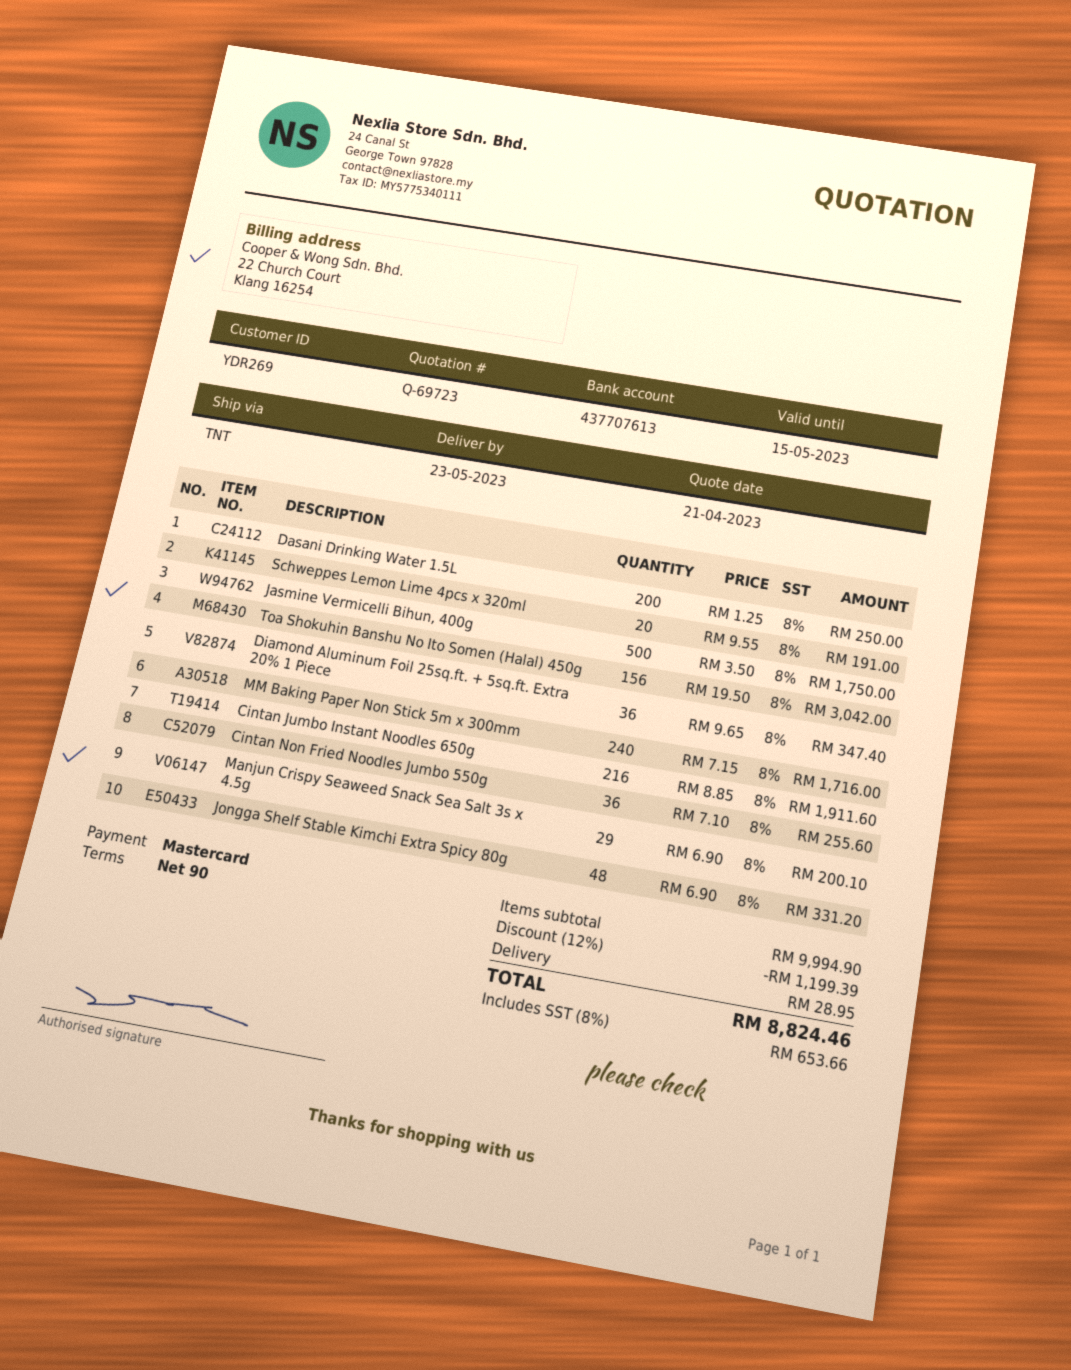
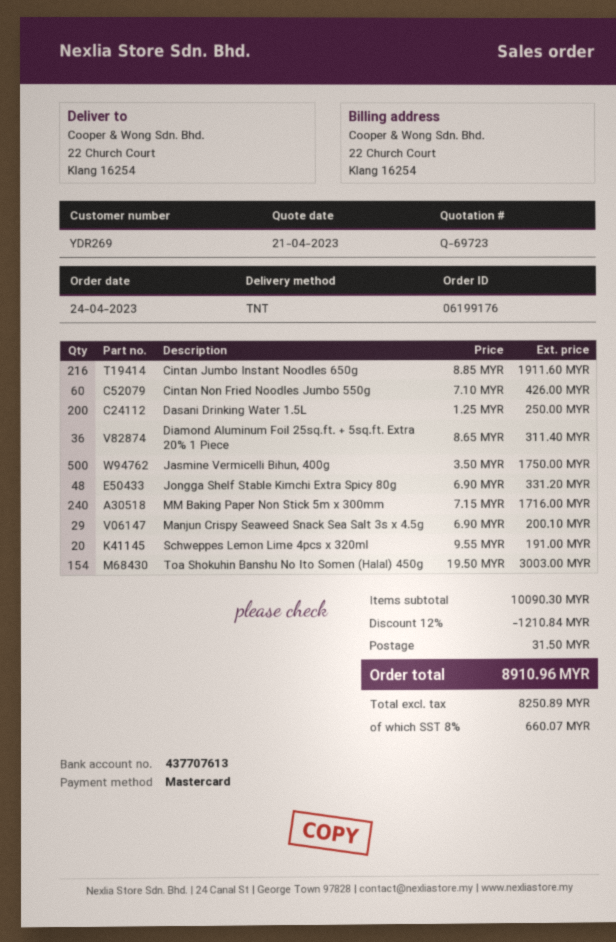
Toa Shokuhin Banshu No Ito Somen (Halal) 450g: 156 x 19.50 = 3042.00 -> 154 x 19.50 = 3003.00
Diamond Aluminum Foil 25sq.ft. + 5sq.ft. Extra 20% 1 Piece: 36 x 9.65 = 347.40 -> 36 x 8.65 = 311.40
Cintan Non Fried Noodles Jumbo 550g: 36 x 7.10 = 255.60 -> 60 x 7.10 = 426.00
subtotal: 9994.90 -> 10090.30
discount: 12% = 1199.39 -> 12% = 1210.84
shipping: 28.95 -> 31.50
tax: 8% = 653.66 -> 8% = 660.07
total: 8824.46 -> 8910.96

